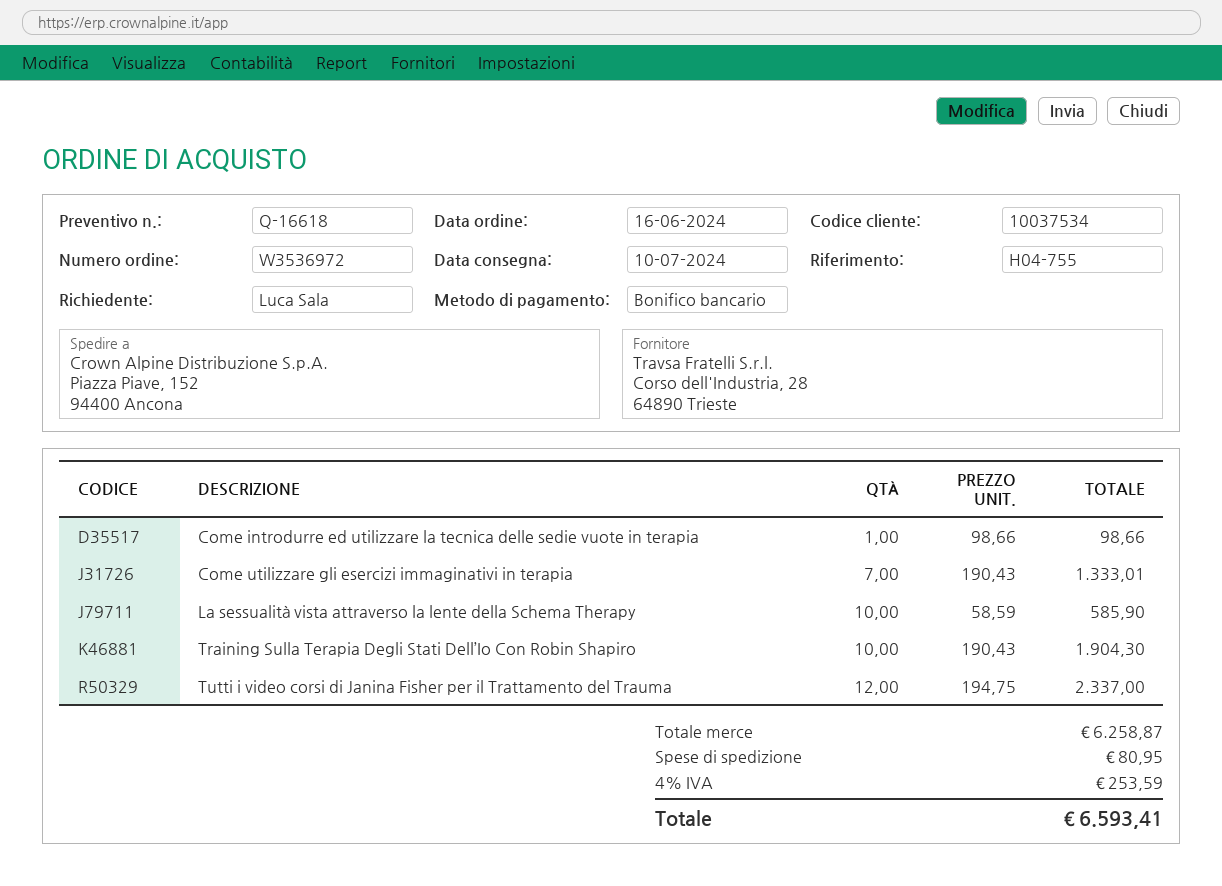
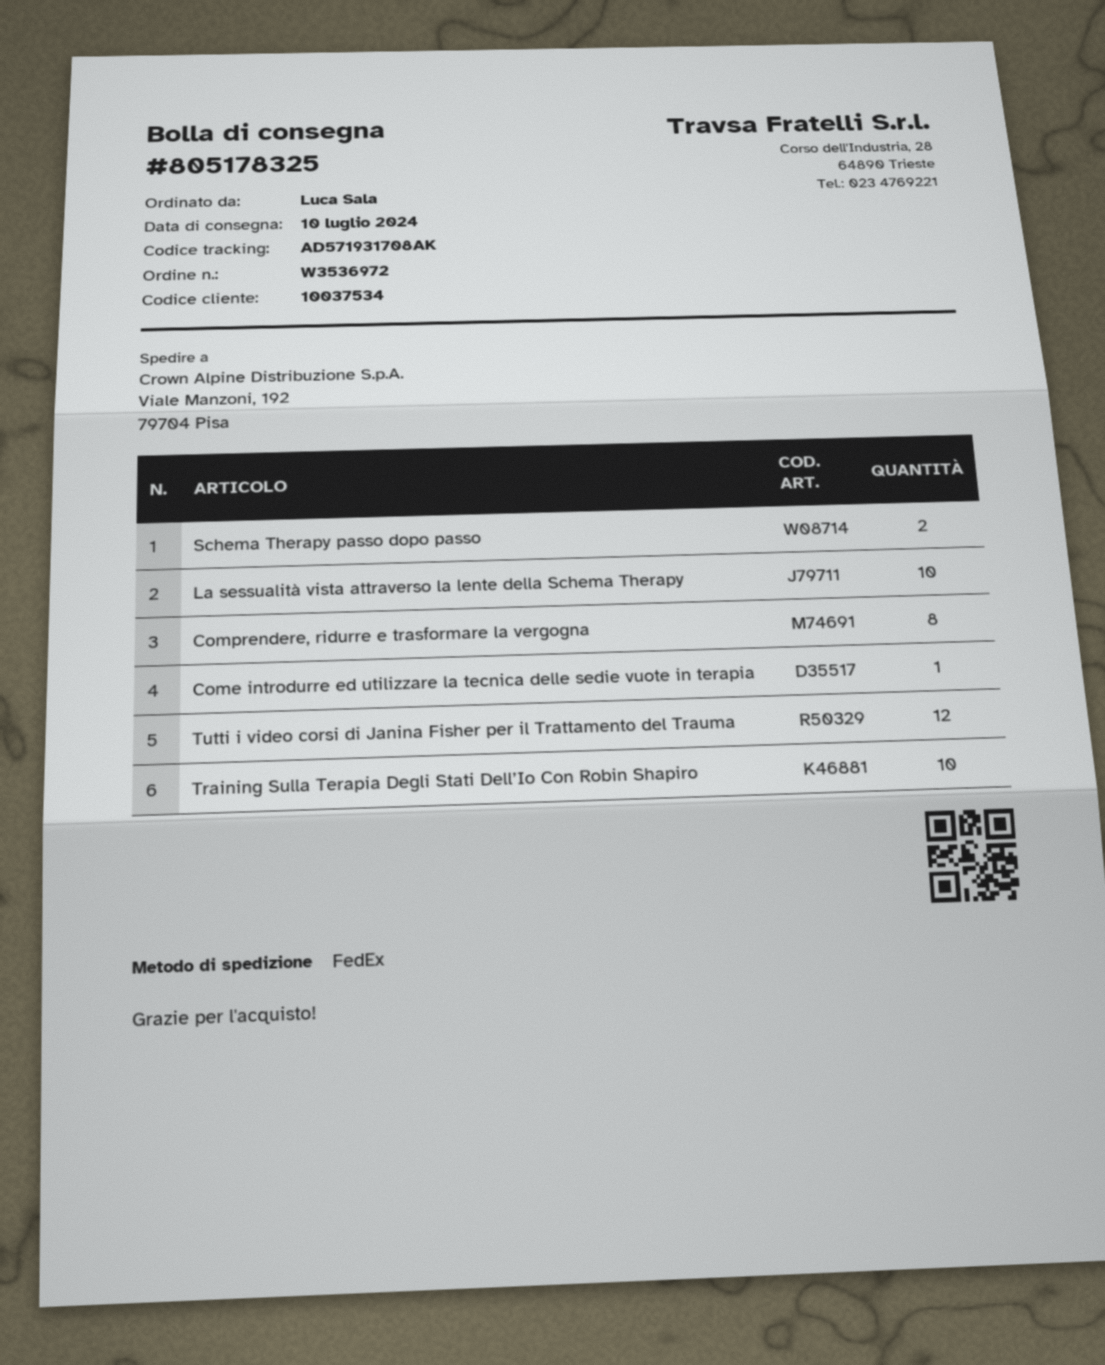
ship to: Piazza Piave, 152, 94400 Ancona -> Viale Manzoni, 192, 79704 Pisa
Come utilizzare gli esercizi immaginativi in terapia: 7 -> none
Schema Therapy passo dopo passo: none -> 2
Comprendere, ridurre e trasformare la vergogna: none -> 8

